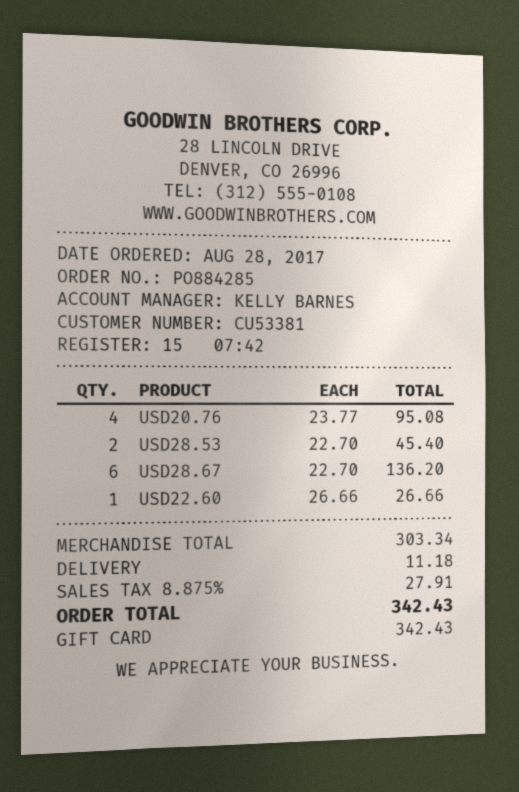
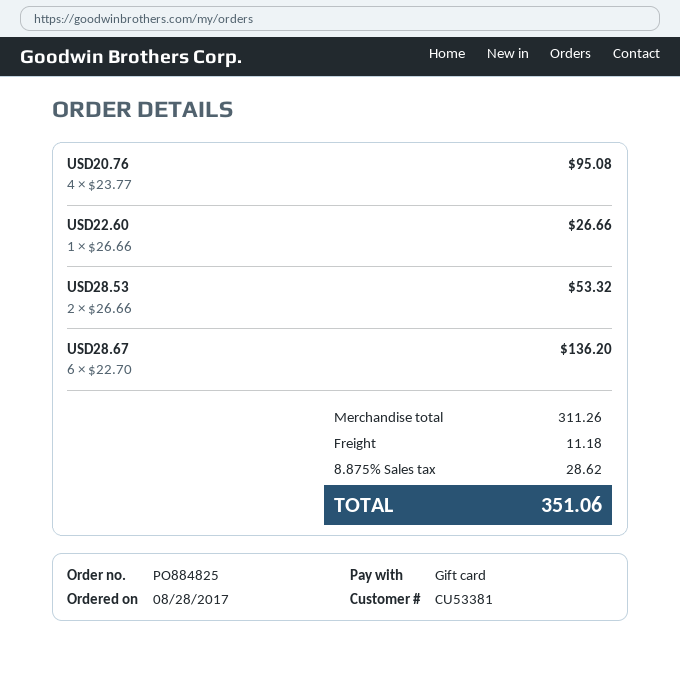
order number: PO884285 -> PO884825
USD28.53: 2 x 22.70 = 45.40 -> 2 x 26.66 = 53.32
subtotal: 303.34 -> 311.26
tax: 8.875% = 27.91 -> 8.875% = 28.62
total: 342.43 -> 351.06

